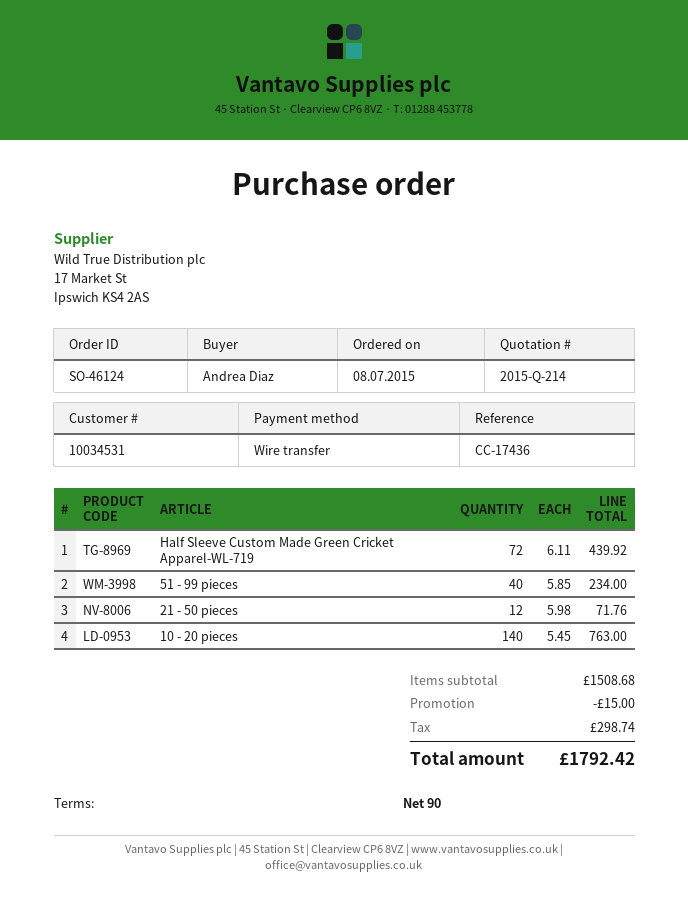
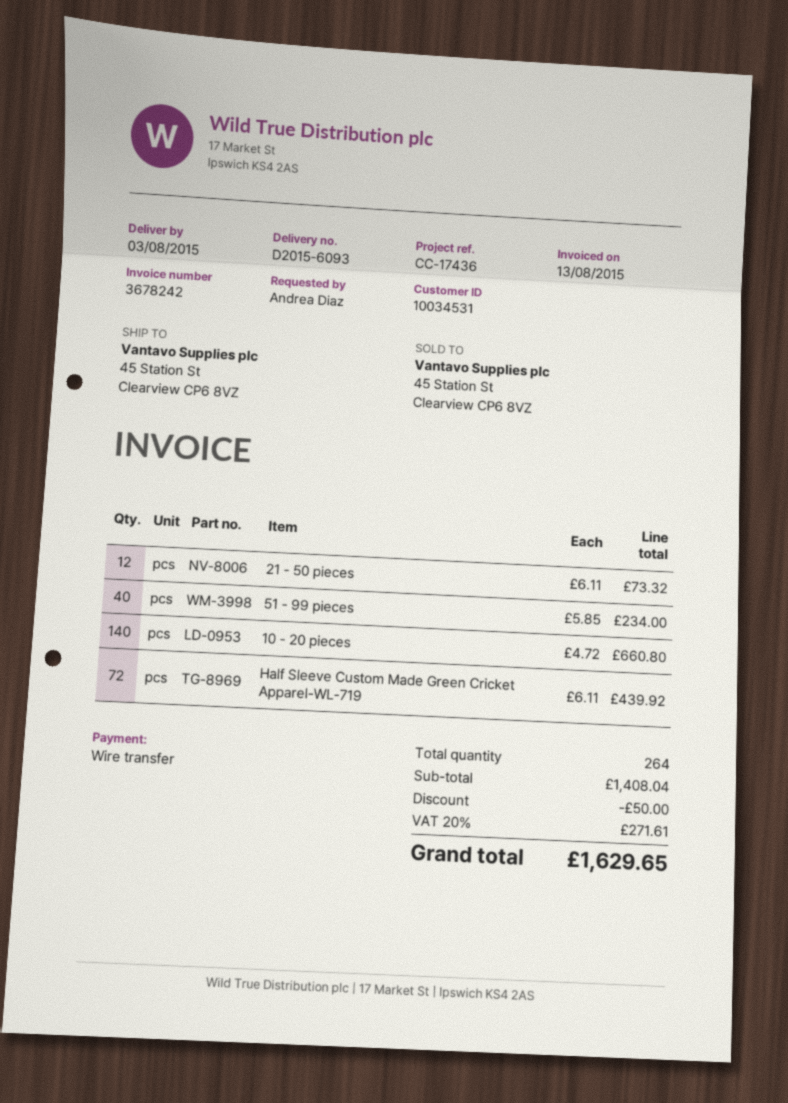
21 - 50 pieces: 12 x 5.98 = 71.76 -> 12 x 6.11 = 73.32
10 - 20 pieces: 140 x 5.45 = 763.00 -> 140 x 4.72 = 660.80
subtotal: 1508.68 -> 1408.04
discount: 15.00 -> 50.00
tax: 298.74 -> 271.61
total: 1792.42 -> 1629.65

